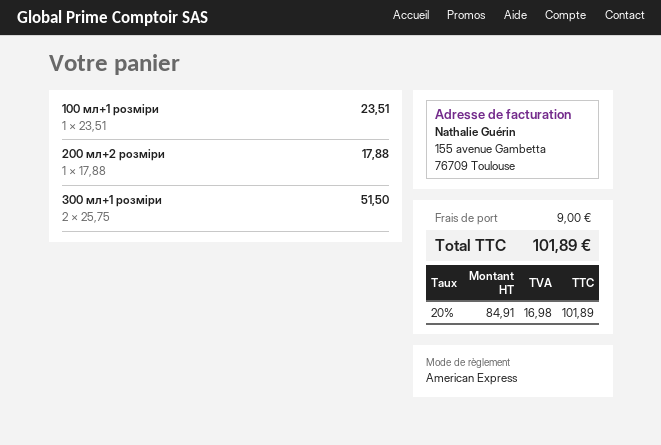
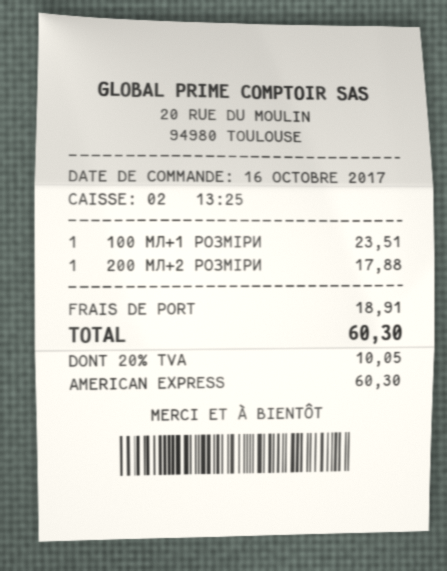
300 мл+1 розміри: 2 x 25.75 = 51.50 -> none
shipping: 9.00 -> 18.91
tax: 20% = 16.98 -> 20% = 10.05
total: 101.89 -> 60.30

